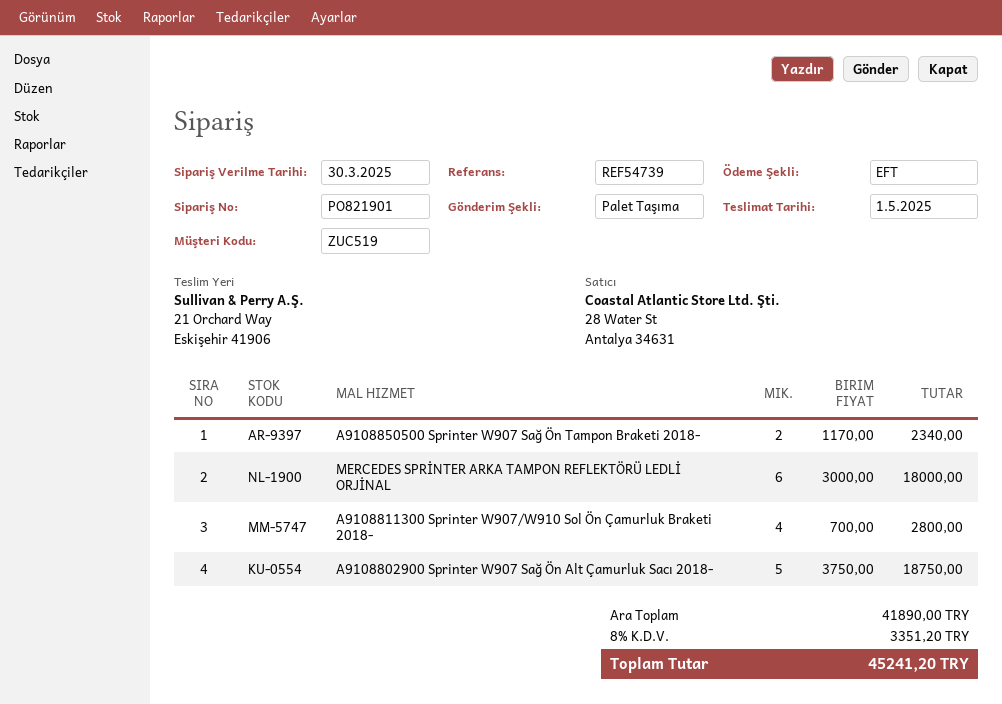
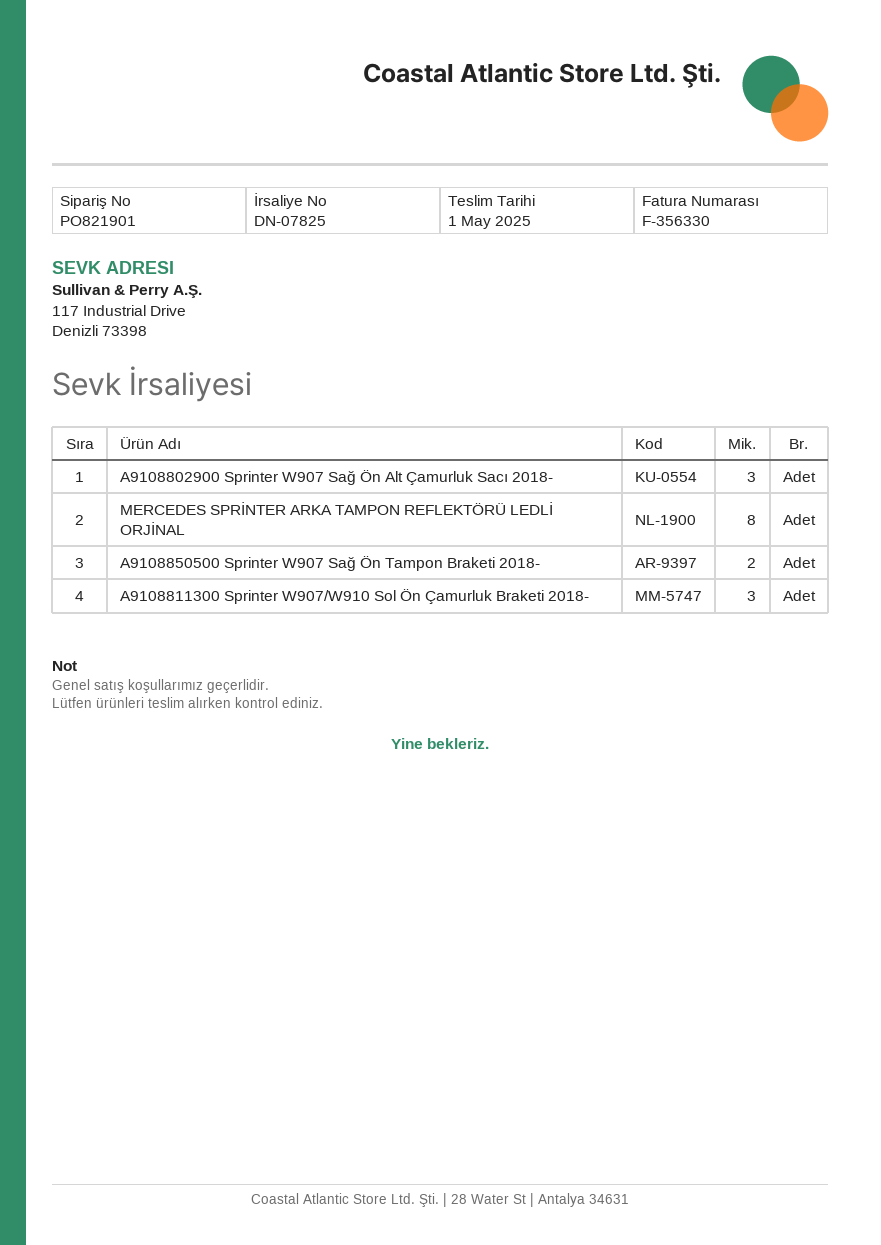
ship to: 21 Orchard Way, Eskişehir 41906 -> 117 Industrial Drive, Denizli 73398
MERCEDES SPRİNTER ARKA TAMPON REFLEKTÖRÜ LEDLİ ORJİNAL: 6 -> 8
A9108811300 Sprinter W907/W910 Sol Ön Çamurluk Braketi 2018-: 4 -> 3
A9108802900 Sprinter W907 Sağ Ön Alt Çamurluk Sacı 2018-: 5 -> 3

